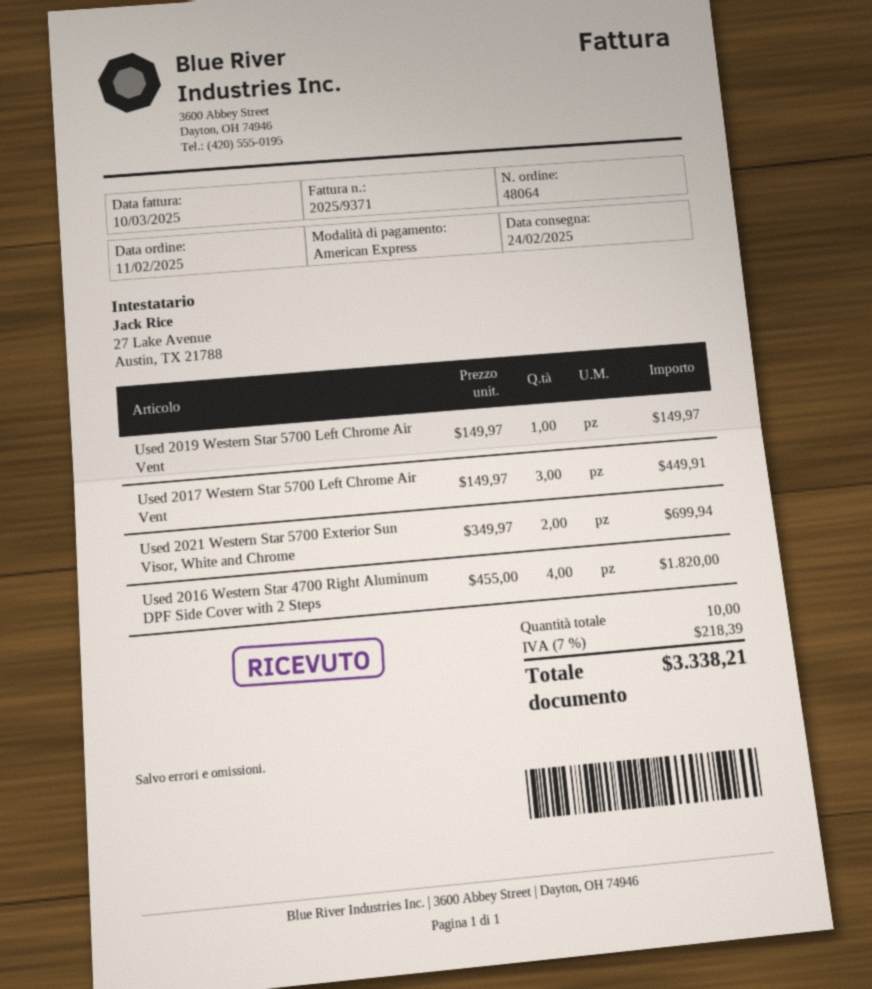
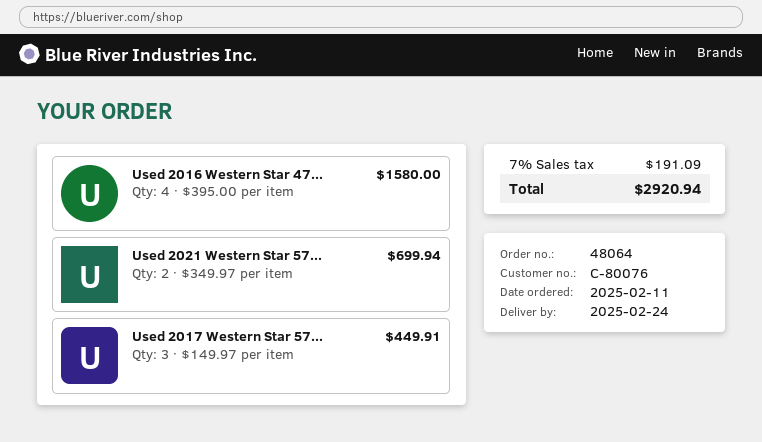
Used 2019 Western Star 5700 Left Chrome Air Vent: 1 x 149.97 = 149.97 -> none
Used 2016 Western Star 4700 Right Aluminum DPF Side Cover with 2 Steps: 4 x 455.00 = 1820.00 -> 4 x 395.00 = 1580.00
tax: 7% = 218.39 -> 7% = 191.09
total: 3338.21 -> 2920.94

